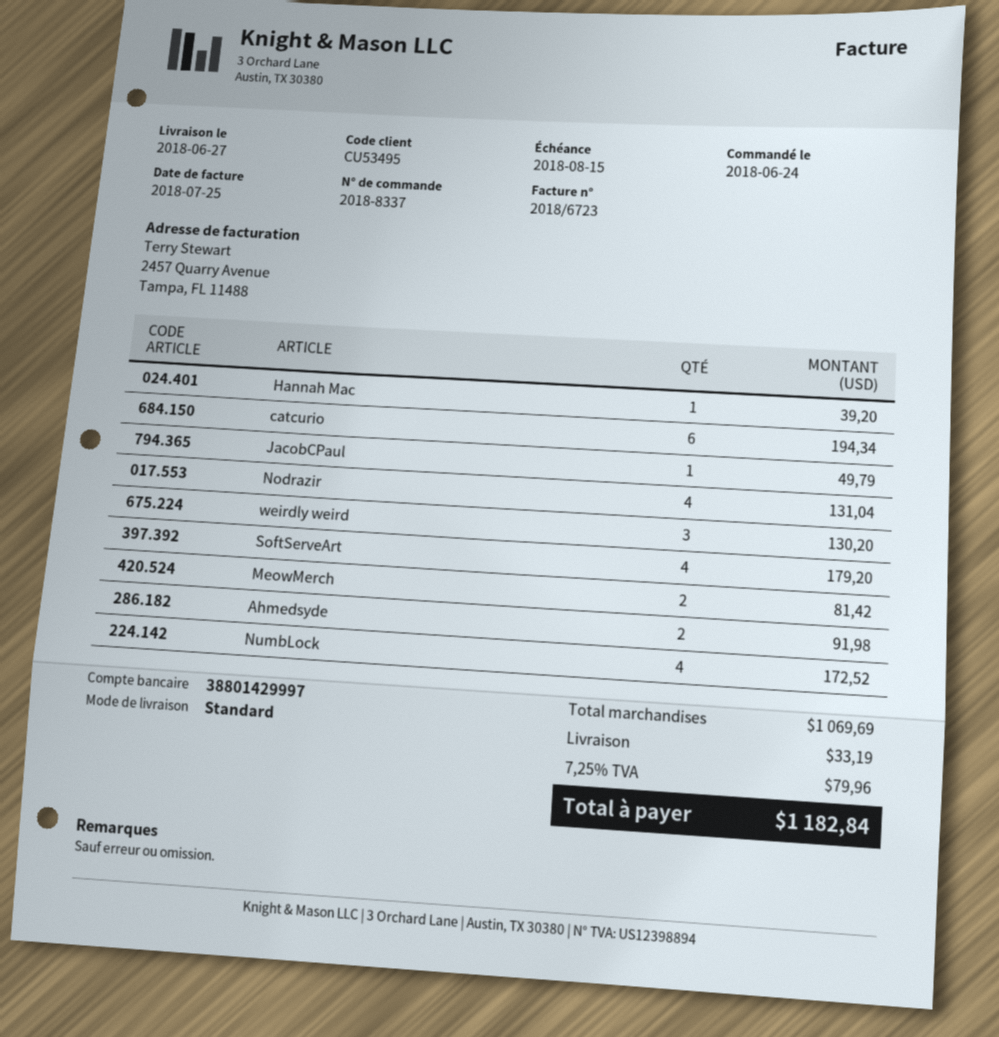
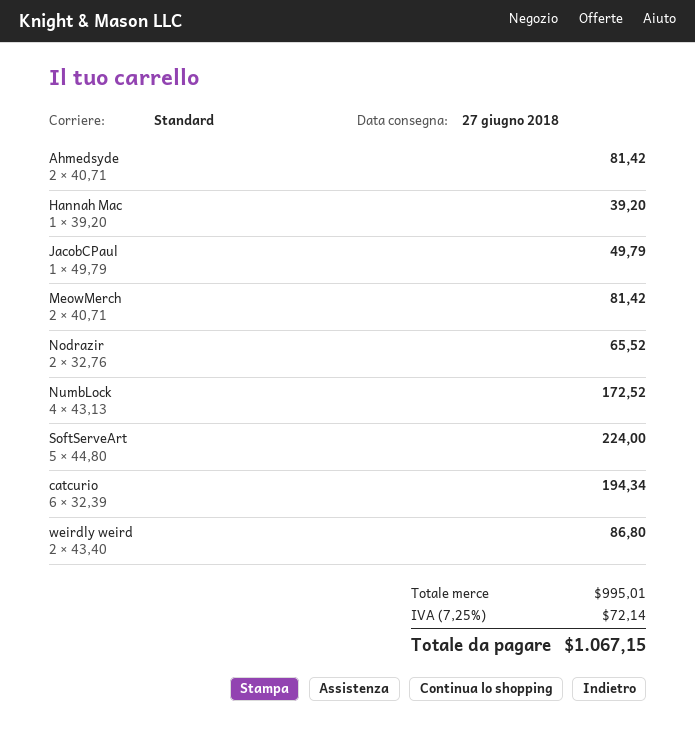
Nodrazir: 4 for 131.04 -> 2 for 65.52
weirdly weird: 3 for 130.20 -> 2 for 86.80
SoftServeArt: 4 for 179.20 -> 5 for 224.00
Ahmedsyde: 2 for 91.98 -> 2 for 81.42
subtotal: 1069.69 -> 995.01
shipping: 33.19 -> none
tax: 7.25% = 79.96 -> 7.25% = 72.14
total: 1182.84 -> 1067.15

